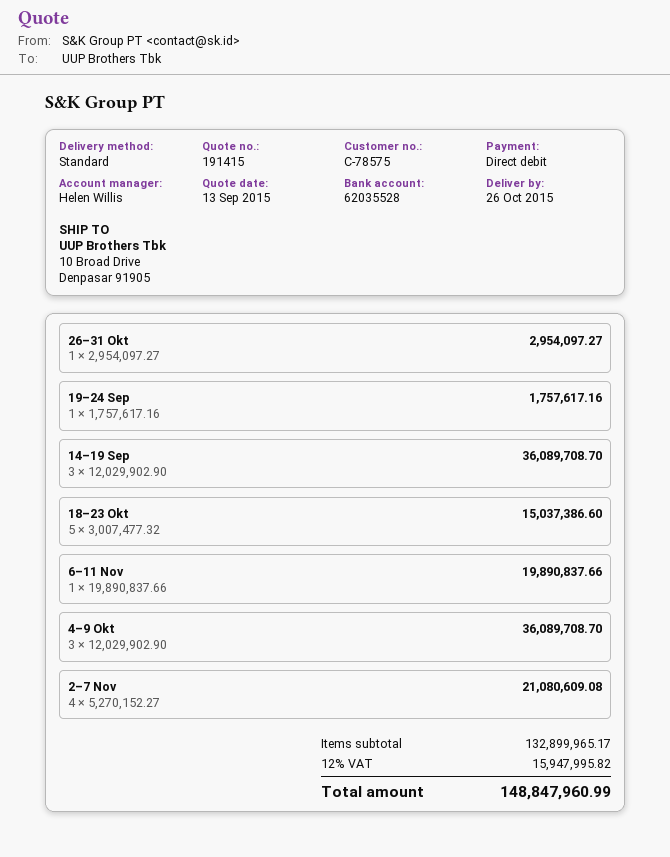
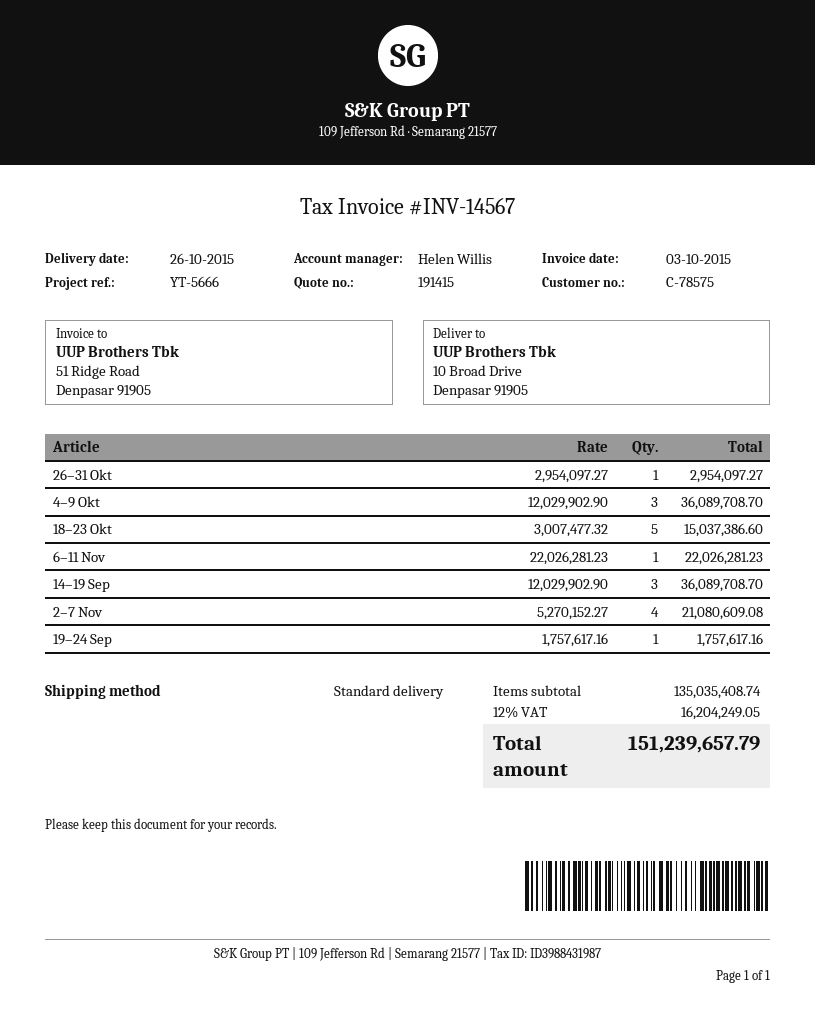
6–11 Nov: 1 x 19890837.66 = 19890837.66 -> 1 x 22026281.23 = 22026281.23
subtotal: 132899965.17 -> 135035408.74
tax: 12% = 15947995.82 -> 12% = 16204249.05
total: 148847960.99 -> 151239657.79

